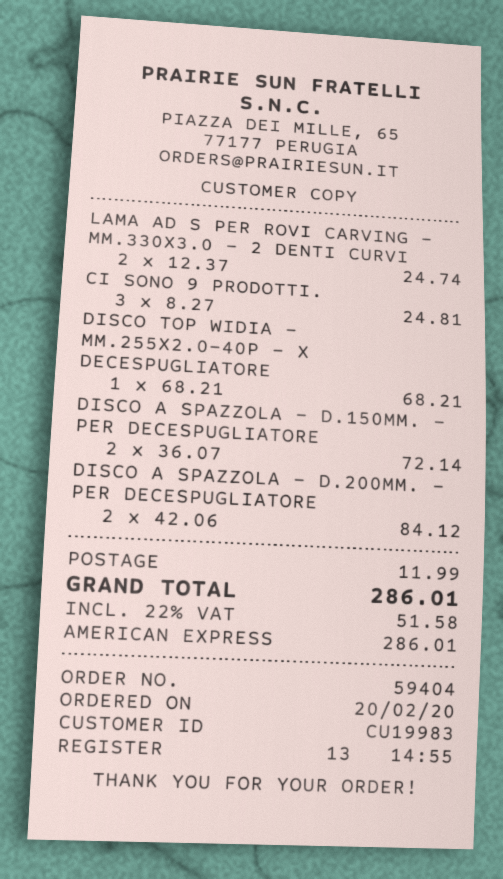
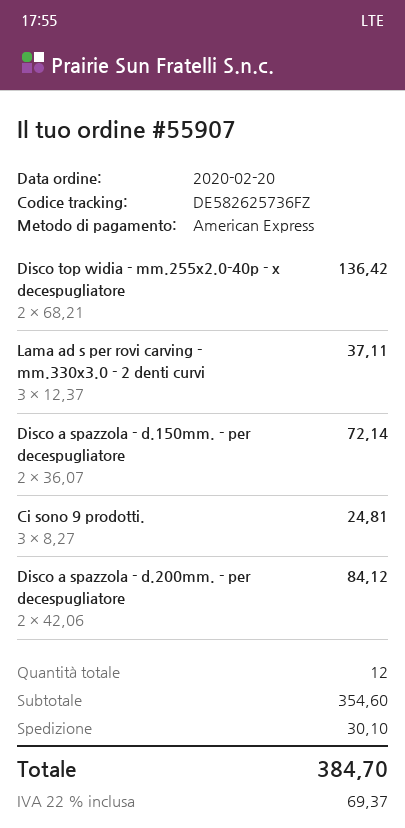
order number: 59404 -> 55907
LAMA AD S PER ROVI CARVING - MM.330X3.0 - 2 DENTI CURVI: 2 x 12.37 = 24.74 -> 3 x 12.37 = 37.11
DISCO TOP WIDIA - MM.255X2.0-40P - X DECESPUGLIATORE: 1 x 68.21 = 68.21 -> 2 x 68.21 = 136.42
shipping: 11.99 -> 30.10
tax: 22% = 51.58 -> 22% = 69.37
total: 286.01 -> 384.70

